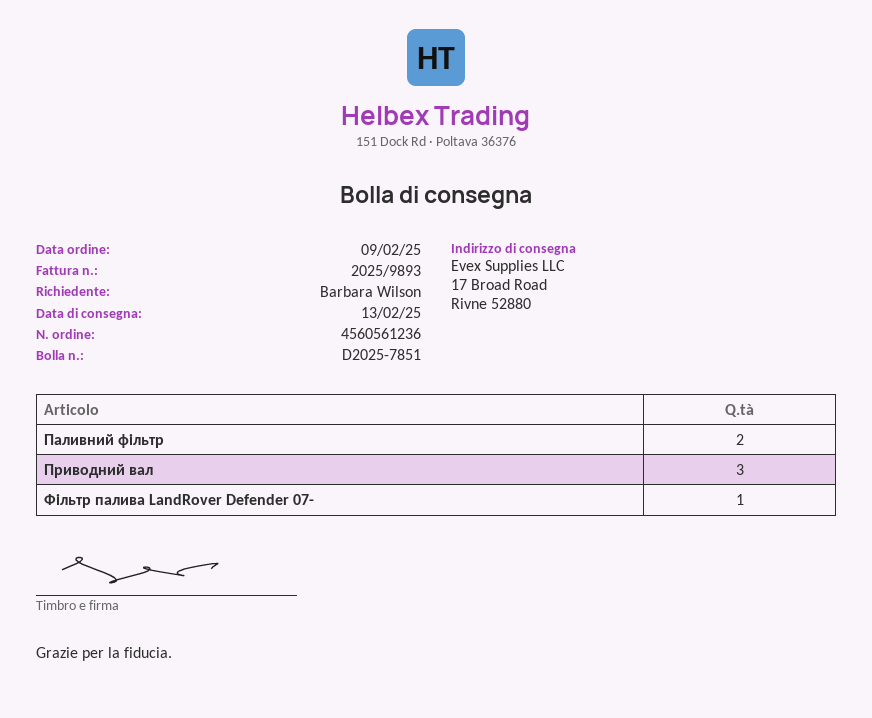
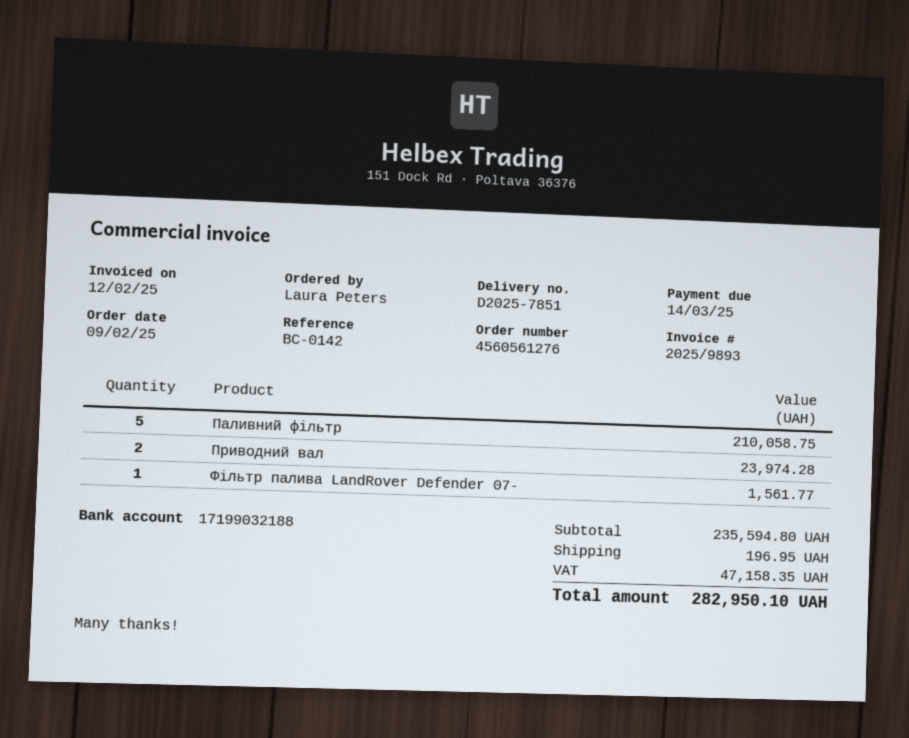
order number: 4560561236 -> 4560561276
ordered by: Barbara Wilson -> Laura Peters
Паливний фільтр: 2 -> 5
Приводний вал: 3 -> 2

